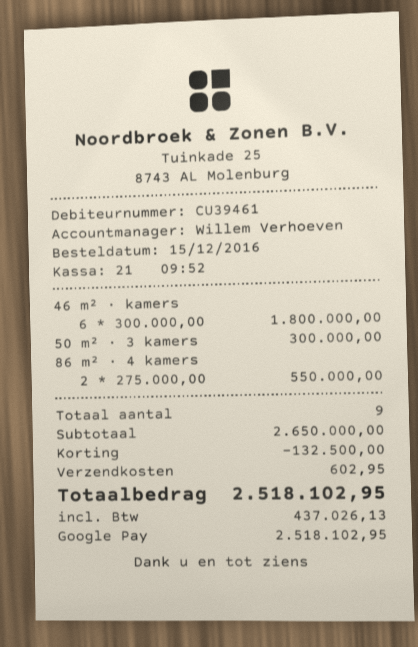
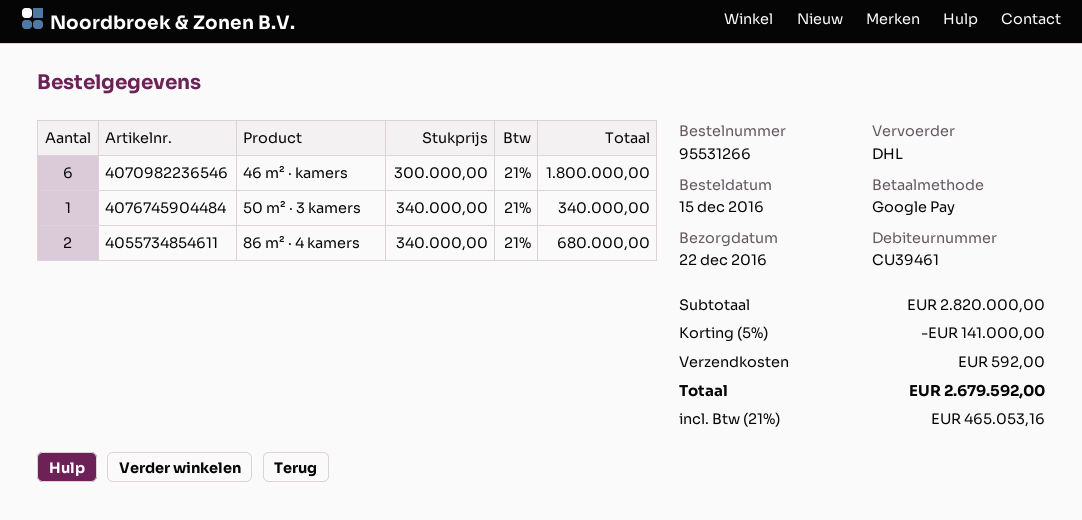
50 m² · 3 kamers: 1 x 300000.00 = 300000.00 -> 1 x 340000.00 = 340000.00
86 m² · 4 kamers: 2 x 275000.00 = 550000.00 -> 2 x 340000.00 = 680000.00
subtotal: 2650000.00 -> 2820000.00
discount: 132500.00 -> 141000.00
shipping: 602.95 -> 592.00
tax: 437026.13 -> 465053.16
total: 2518102.95 -> 2679592.00

